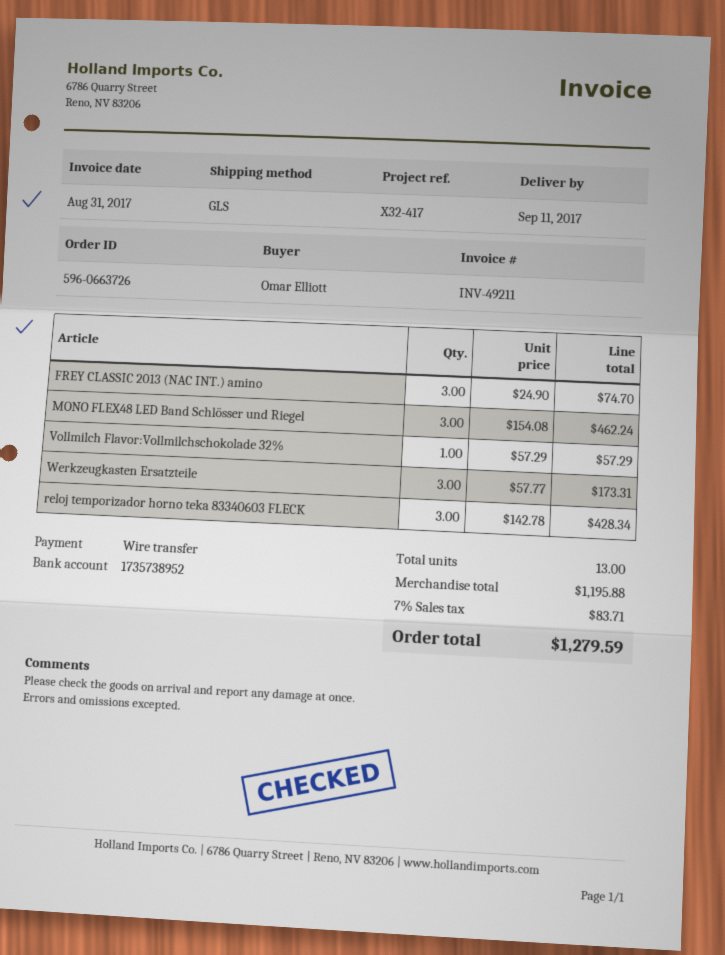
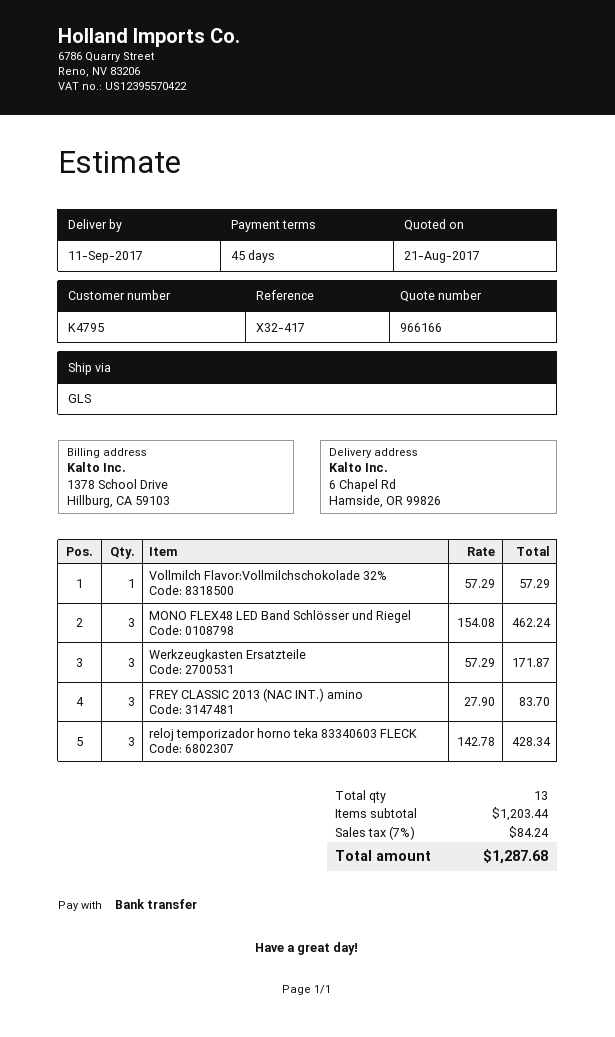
FREY CLASSIC 2013 (NAC INT.) amino: 3 x 24.90 = 74.70 -> 3 x 27.90 = 83.70
Werkzeugkasten Ersatzteile: 3 x 57.77 = 173.31 -> 3 x 57.29 = 171.87
subtotal: 1195.88 -> 1203.44
tax: 7% = 83.71 -> 7% = 84.24
total: 1279.59 -> 1287.68

